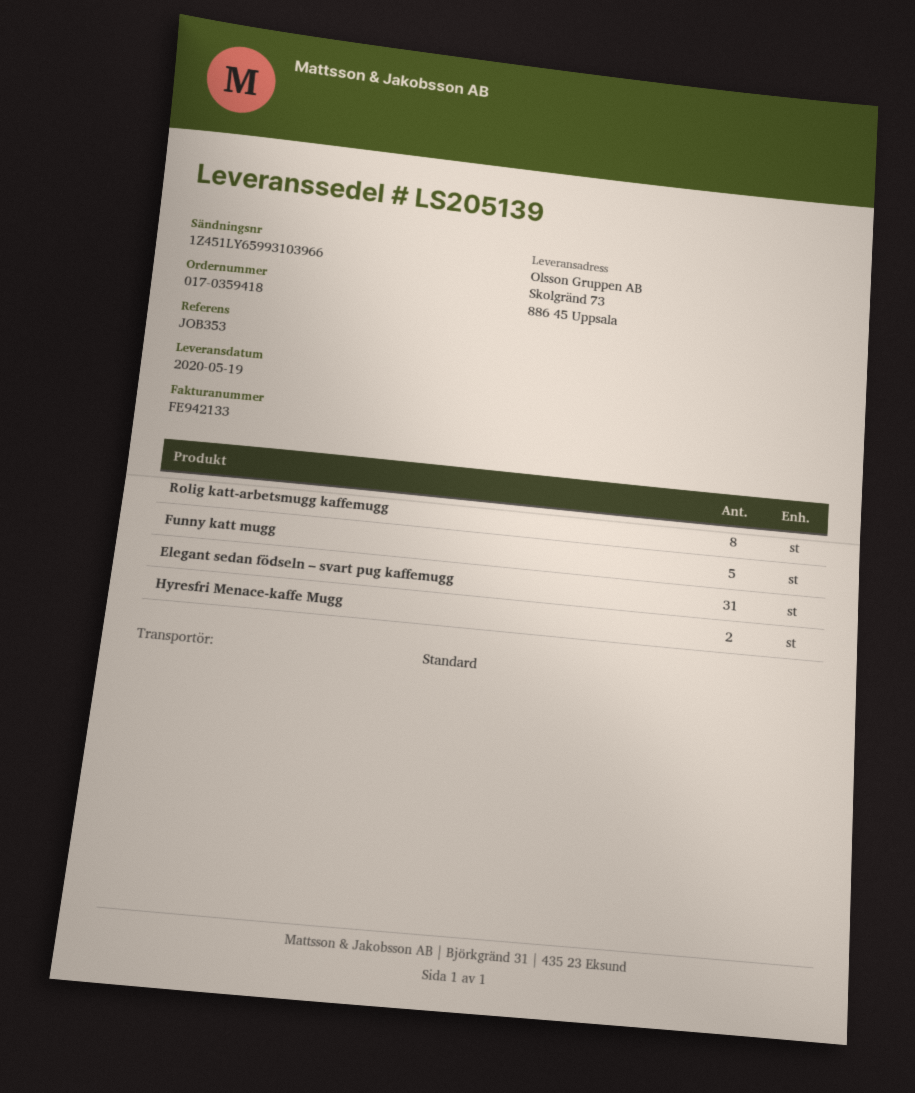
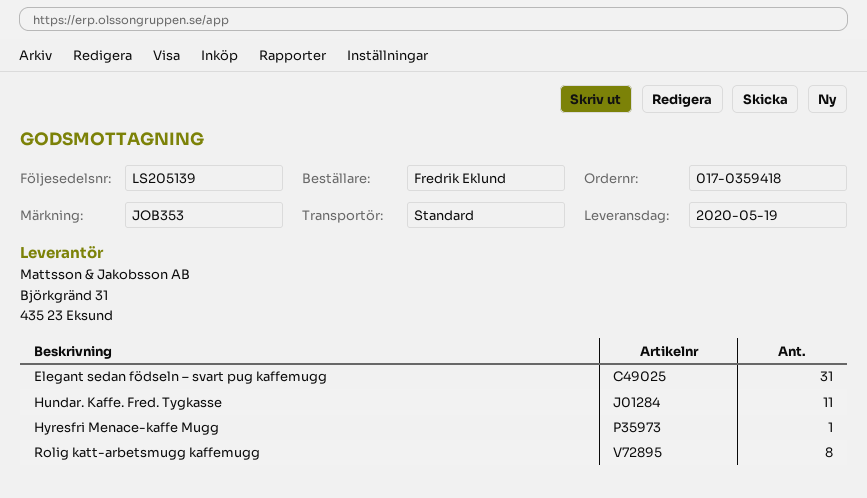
Funny katt mugg: 5 -> none
Hyresfri Menace-kaffe Mugg: 2 -> 1
Hundar. Kaffe. Fred. Tygkasse: none -> 11

